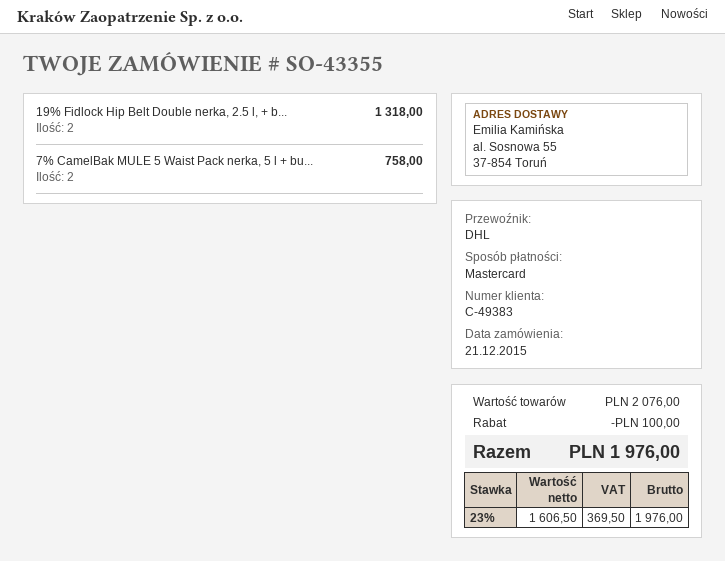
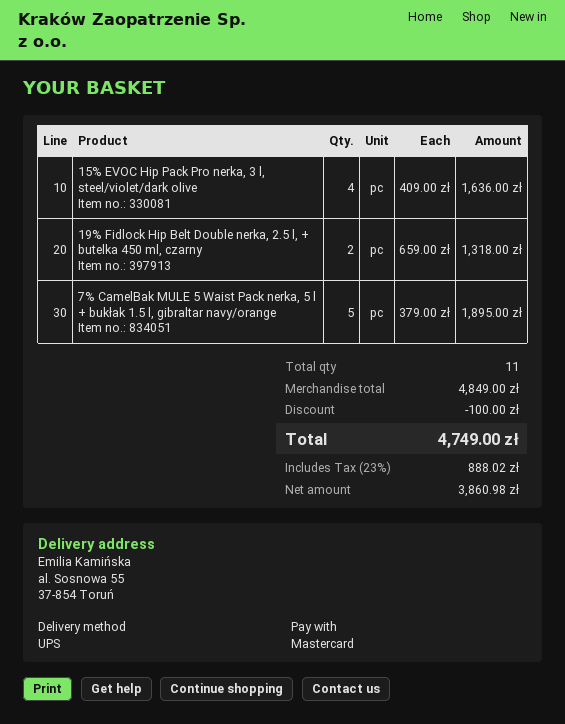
shipping method: DHL -> UPS
7% CamelBak MULE 5 Waist Pack nerka, 5 l + bu...: 2 for 758.00 -> 5 for 1895.00
15% EVOC Hip Pack Pro nerka, 3 l, steel/violet/dark olive: none -> 4 for 1636.00
subtotal: 2076.00 -> 4849.00
net: 1606.50 -> 3860.98
tax: 23% = 369.50 -> 23% = 888.02
total: 1976.00 -> 4749.00

